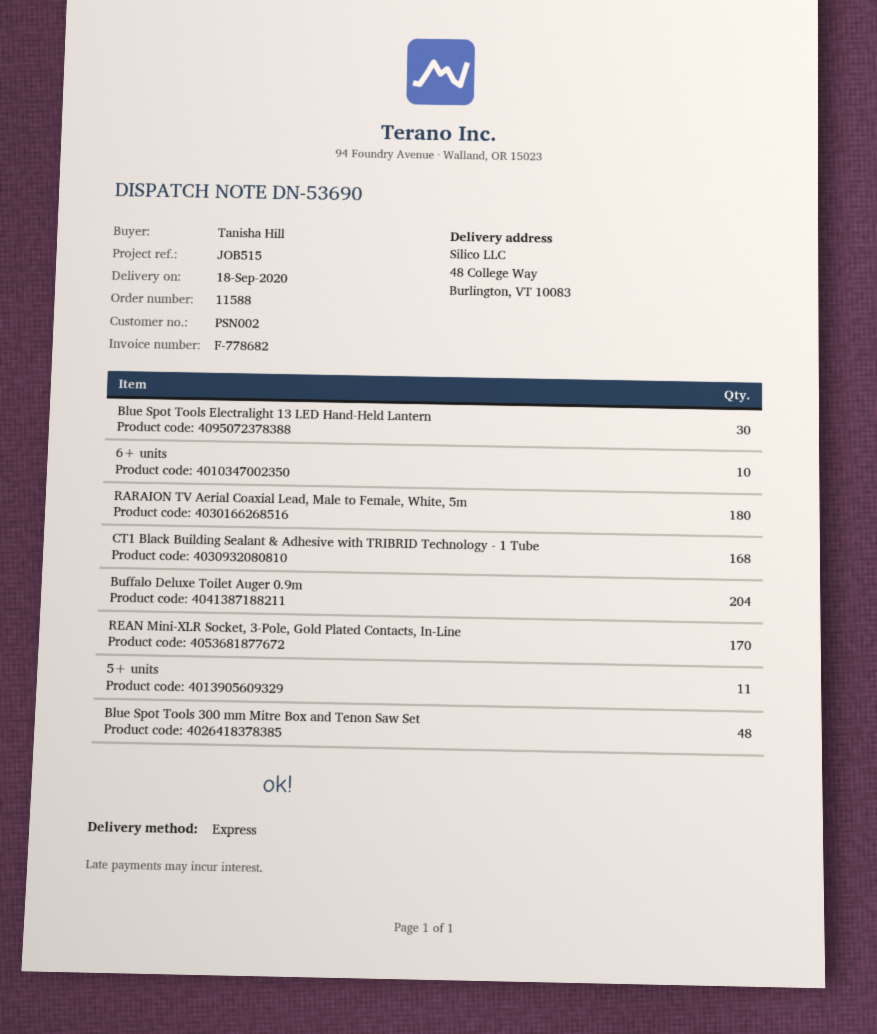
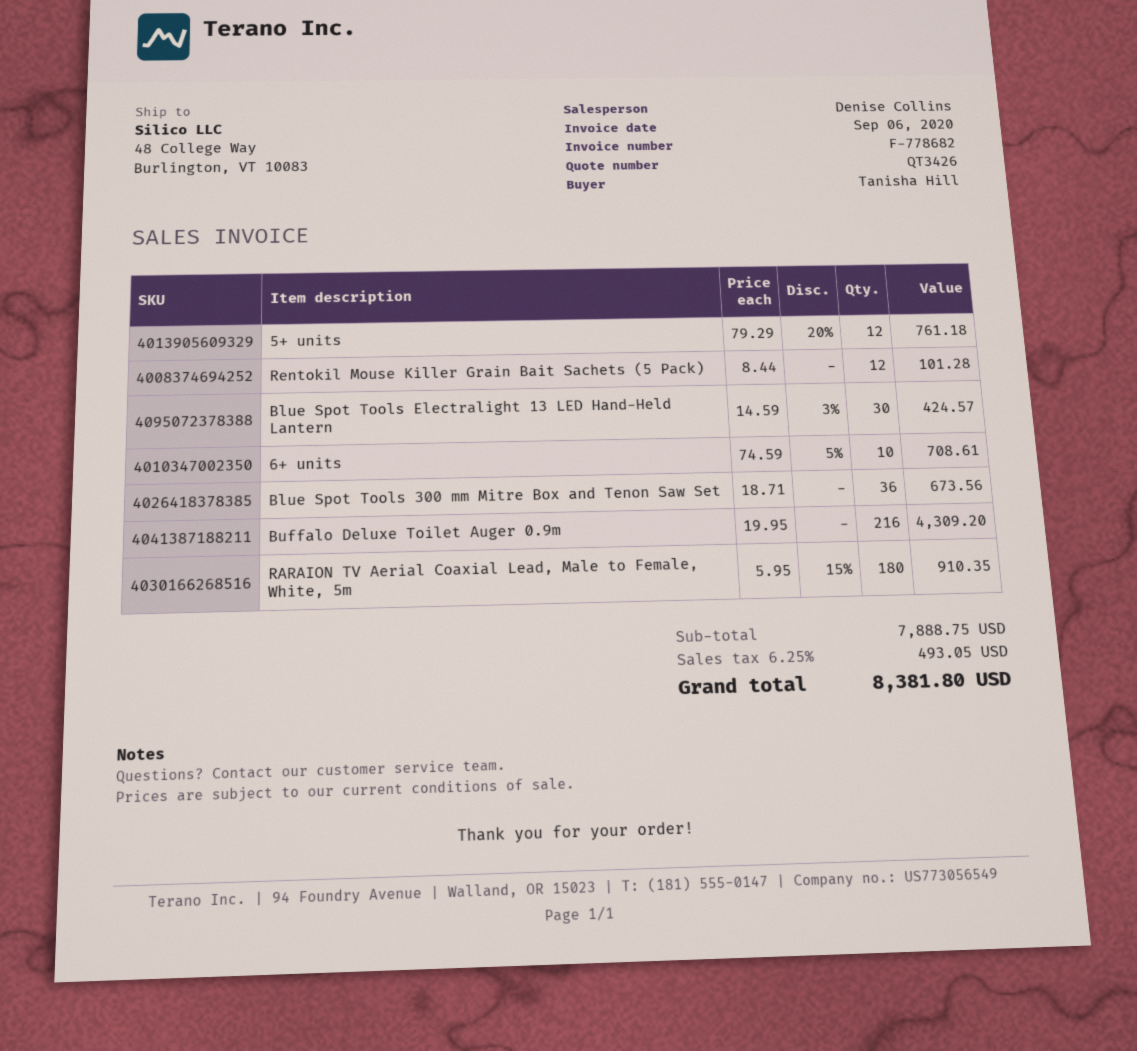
CT1 Black Building Sealant & Adhesive with TRIBRID Technology - 1 Tube: 168 -> none
Buffalo Deluxe Toilet Auger 0.9m: 204 -> 216
REAN Mini-XLR Socket, 3-Pole, Gold Plated Contacts, In-Line: 170 -> none
5+ units: 11 -> 12
Blue Spot Tools 300 mm Mitre Box and Tenon Saw Set: 48 -> 36
Rentokil Mouse Killer Grain Bait Sachets (5 Pack): none -> 12

